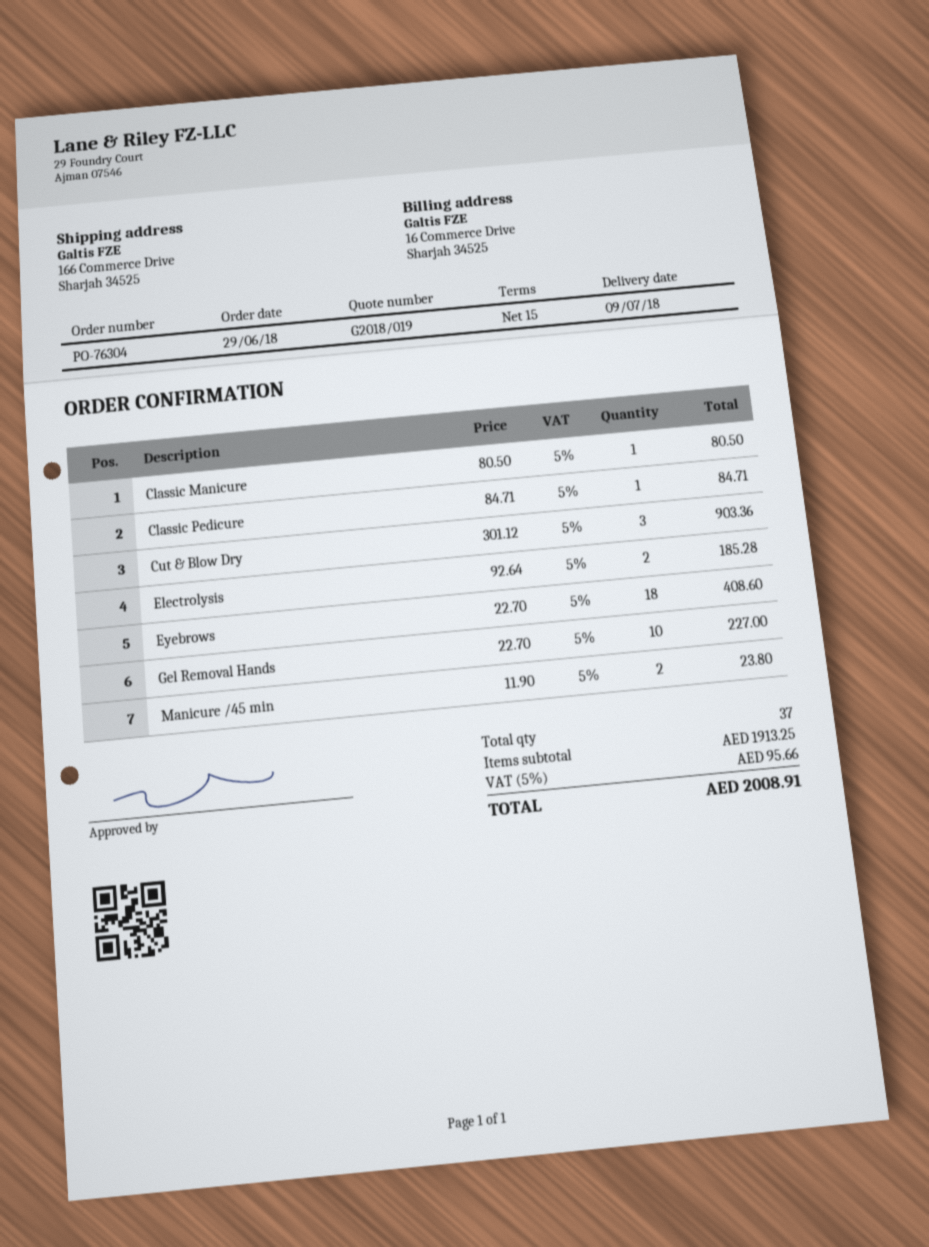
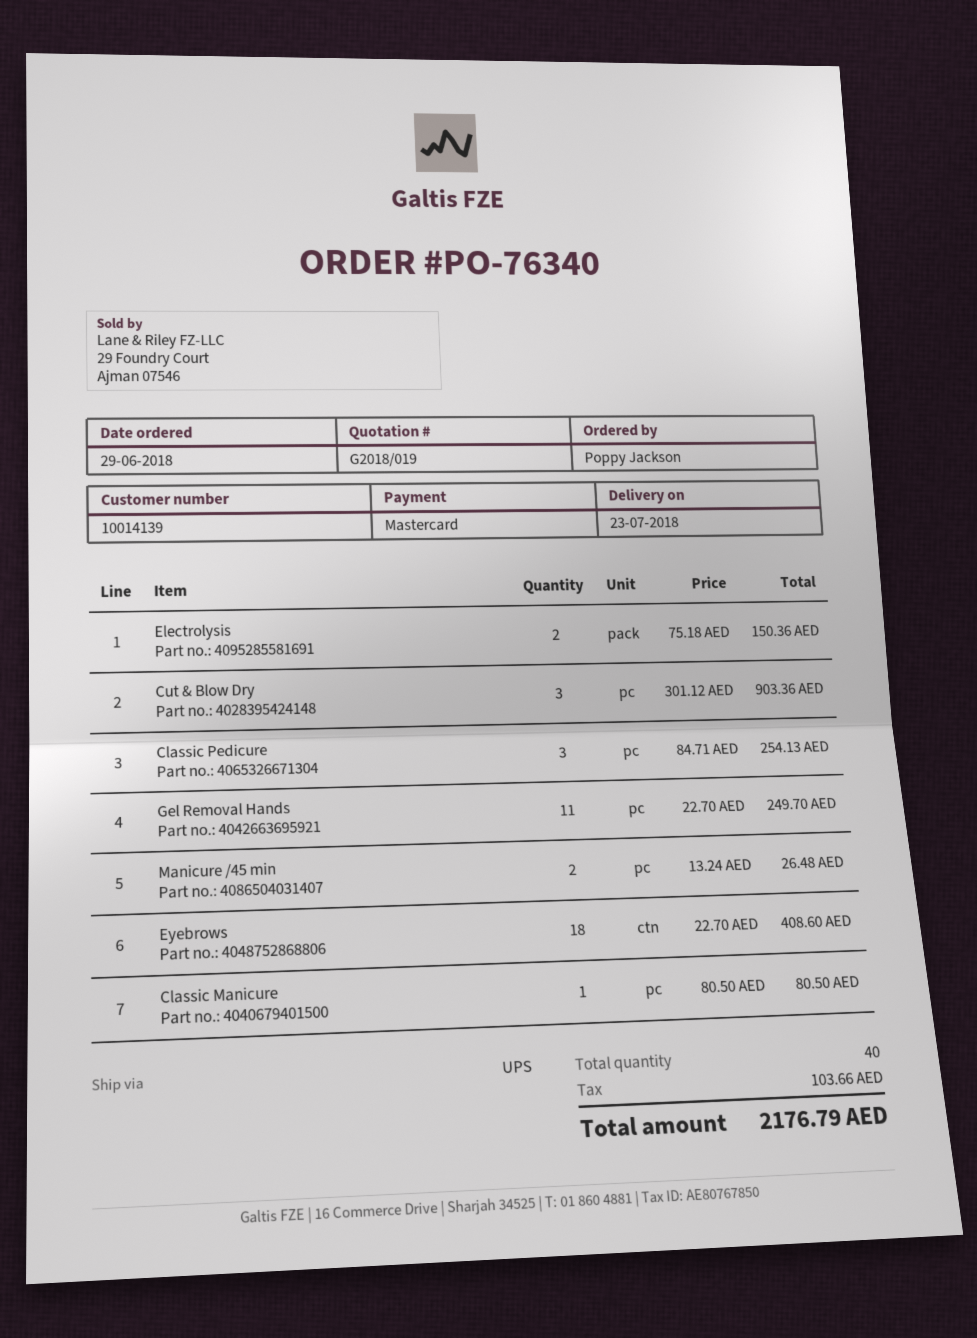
order number: PO-76304 -> PO-76340
delivery date: 2018-07-09 -> 2018-07-23
Classic Pedicure: 1 x 84.71 = 84.71 -> 3 x 84.71 = 254.13
Electrolysis: 2 x 92.64 = 185.28 -> 2 x 75.18 = 150.36
Gel Removal Hands: 10 x 22.70 = 227.00 -> 11 x 22.70 = 249.70
Manicure /45 min: 2 x 11.90 = 23.80 -> 2 x 13.24 = 26.48
total quantity: 37 -> 40
tax: 95.66 -> 103.66
total: 2008.91 -> 2176.79

